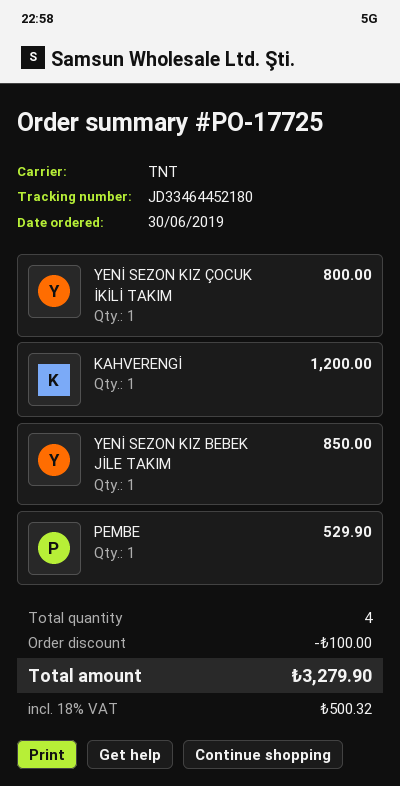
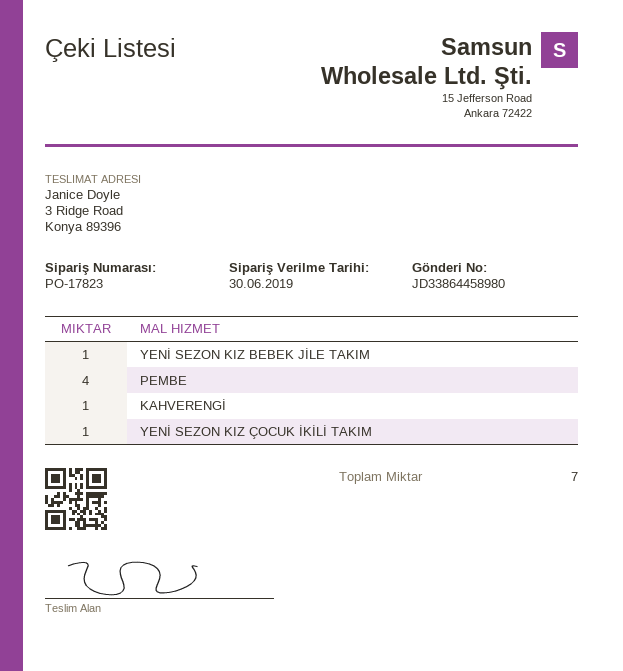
order number: PO-17725 -> PO-17823
tracking number: JD33464452180 -> JD33864458980
PEMBE: 1 -> 4
total quantity: 4 -> 7

